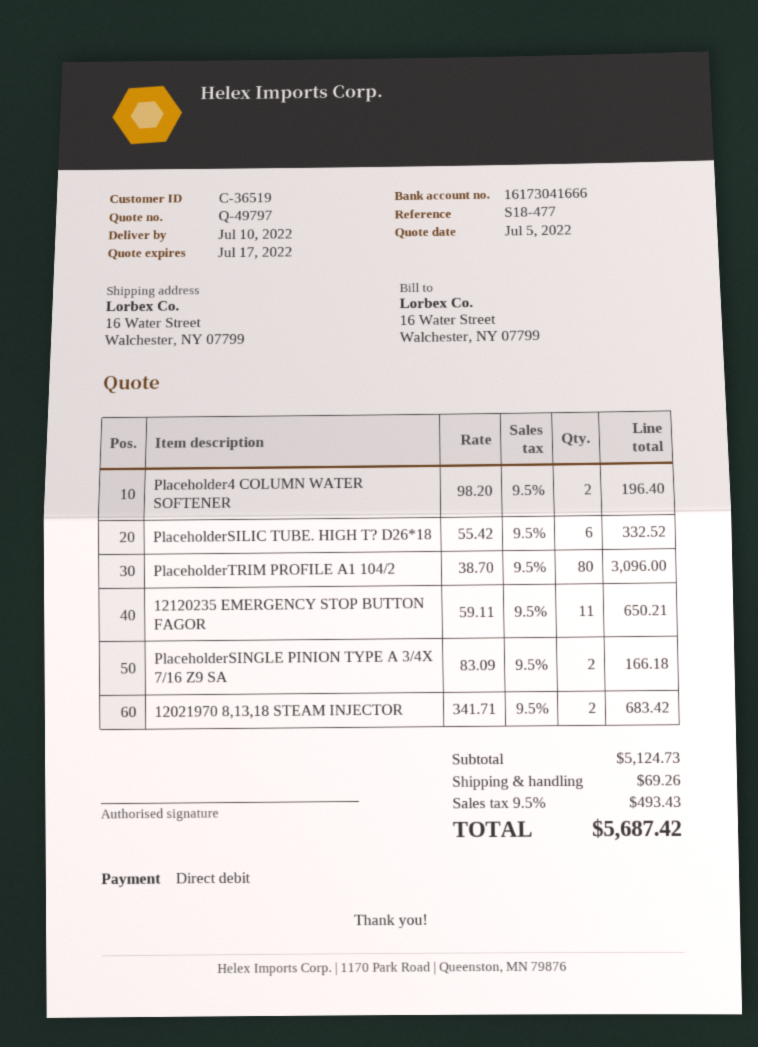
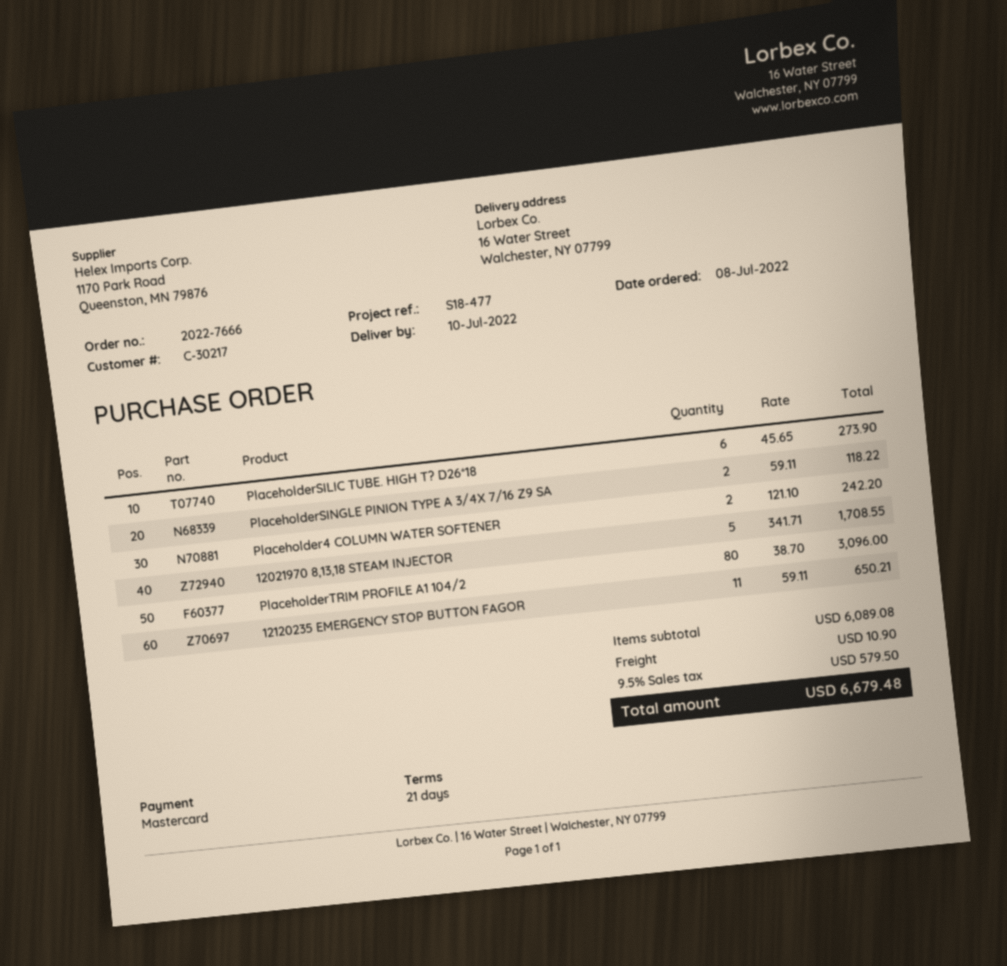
customer number: C-36519 -> C-30217
payment method: direct debit -> Mastercard
Placeholder4 COLUMN WATER SOFTENER: 2 x 98.20 = 196.40 -> 2 x 121.10 = 242.20
PlaceholderSILIC TUBE. HIGH T? D26*18: 6 x 55.42 = 332.52 -> 6 x 45.65 = 273.90
PlaceholderSINGLE PINION TYPE A 3/4X 7/16 Z9 SA: 2 x 83.09 = 166.18 -> 2 x 59.11 = 118.22
12021970 8,13,18 STEAM INJECTOR: 2 x 341.71 = 683.42 -> 5 x 341.71 = 1708.55
subtotal: 5124.73 -> 6089.08
shipping: 69.26 -> 10.90
tax: 9.5% = 493.43 -> 9.5% = 579.50
total: 5687.42 -> 6679.48

